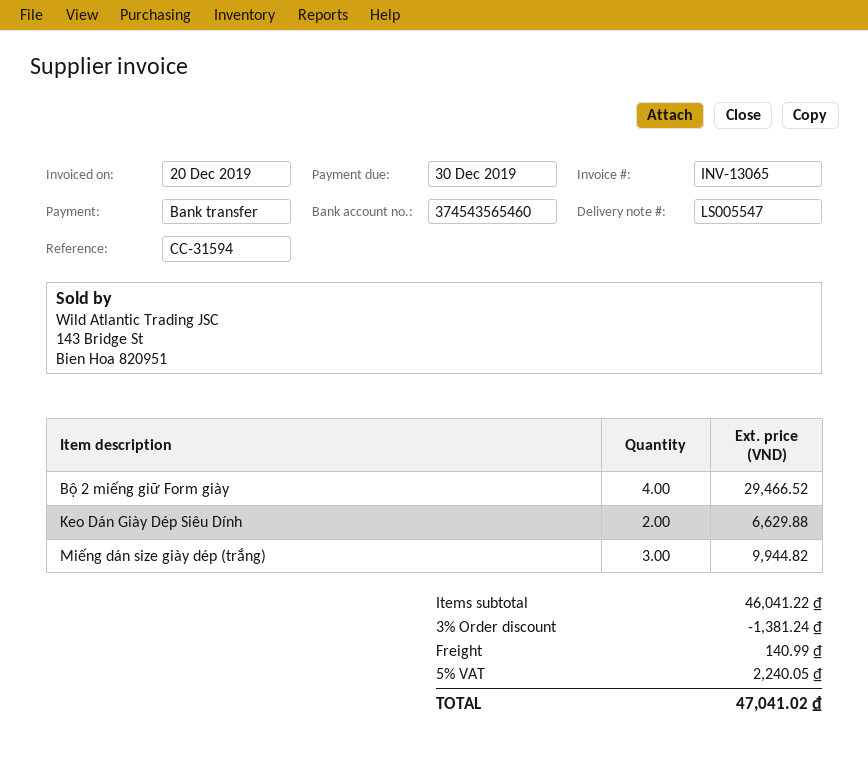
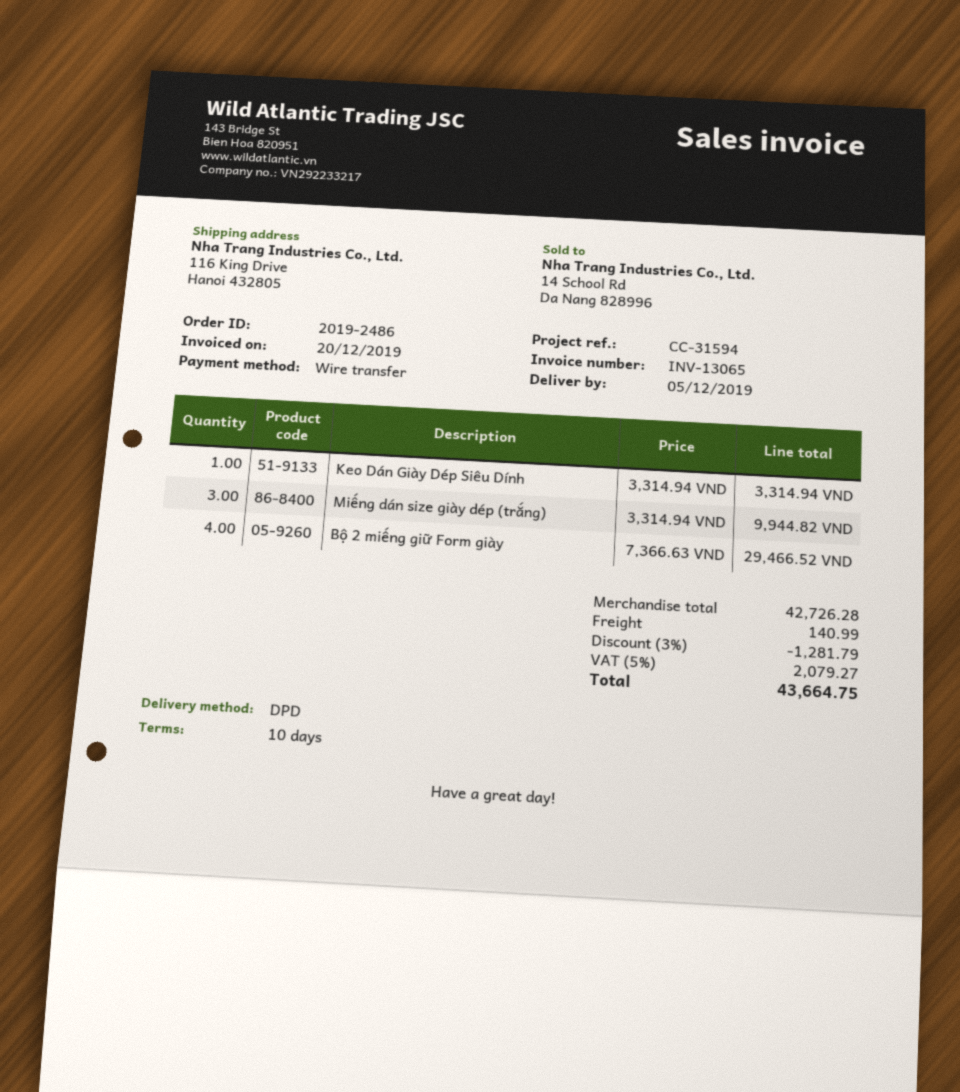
Keo Dán Giày Dép Siêu Dính: 2 for 6629.88 -> 1 for 3314.94
subtotal: 46041.22 -> 42726.28
discount: 3% = 1381.24 -> 3% = 1281.79
tax: 5% = 2240.05 -> 5% = 2079.27
total: 47041.02 -> 43664.75

